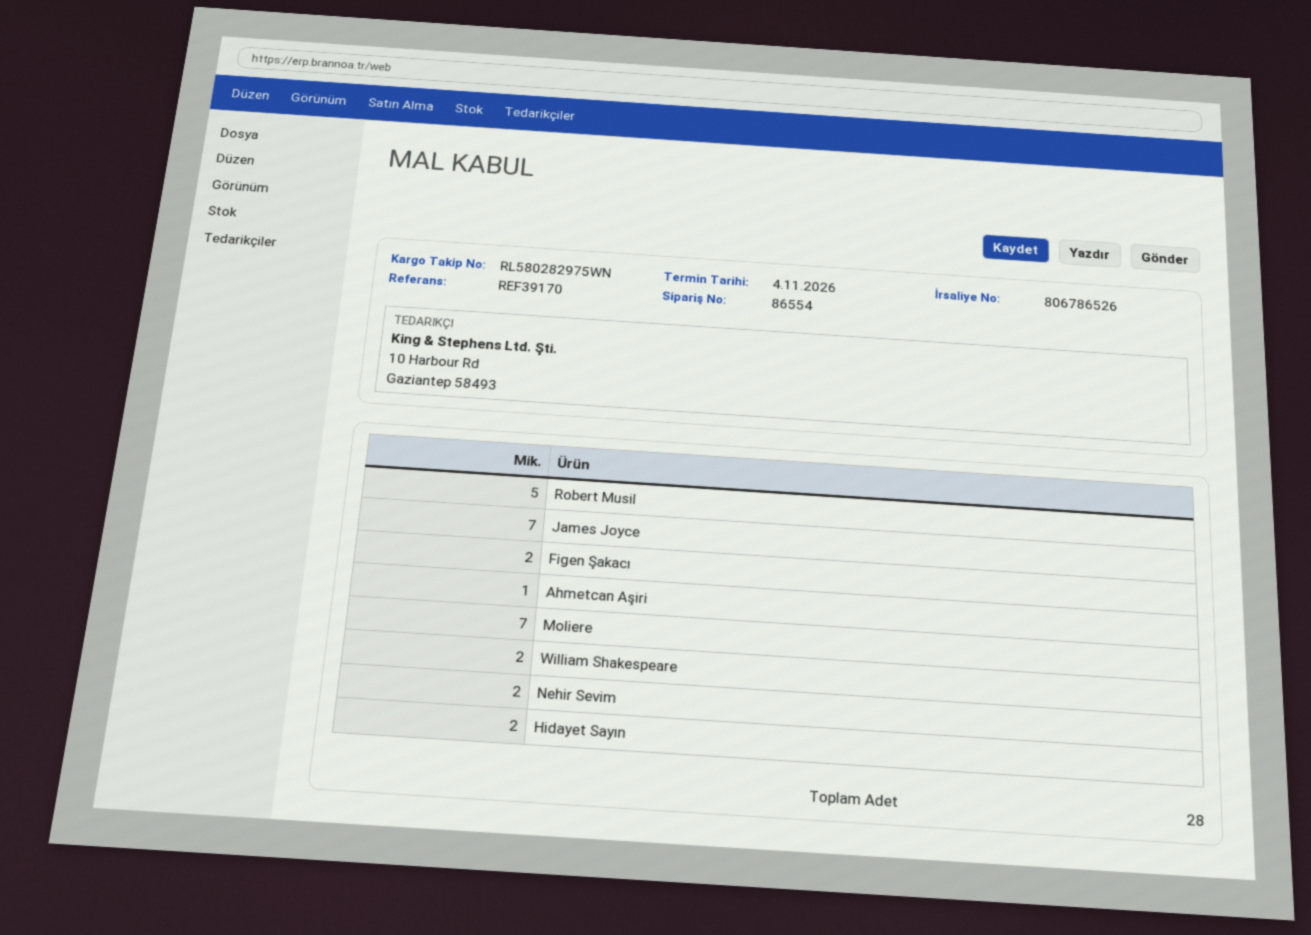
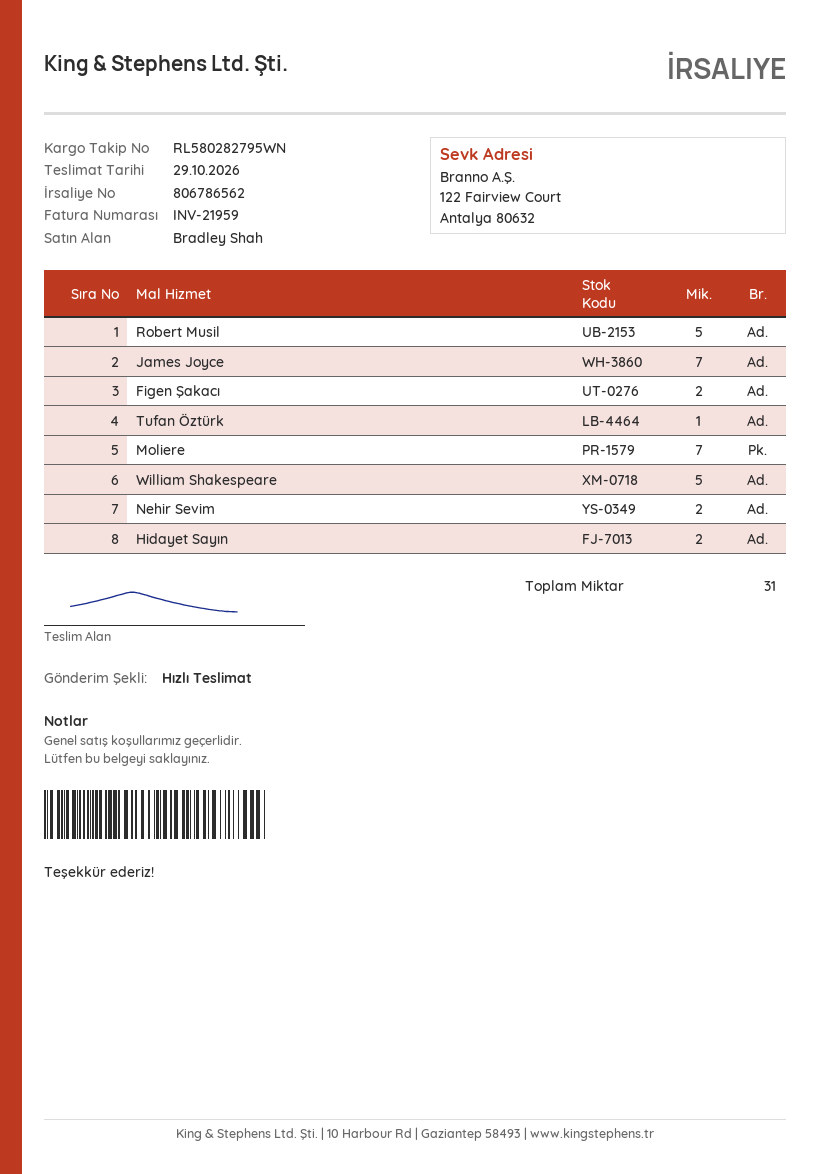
delivery note number: 806786526 -> 806786562
delivery date: 2026-11-04 -> 2026-10-29
tracking number: RL580282975WN -> RL580282795WN
Ahmetcan Aşiri: 1 -> none
William Shakespeare: 2 -> 5
Tufan Öztürk: none -> 1
total quantity: 28 -> 31

